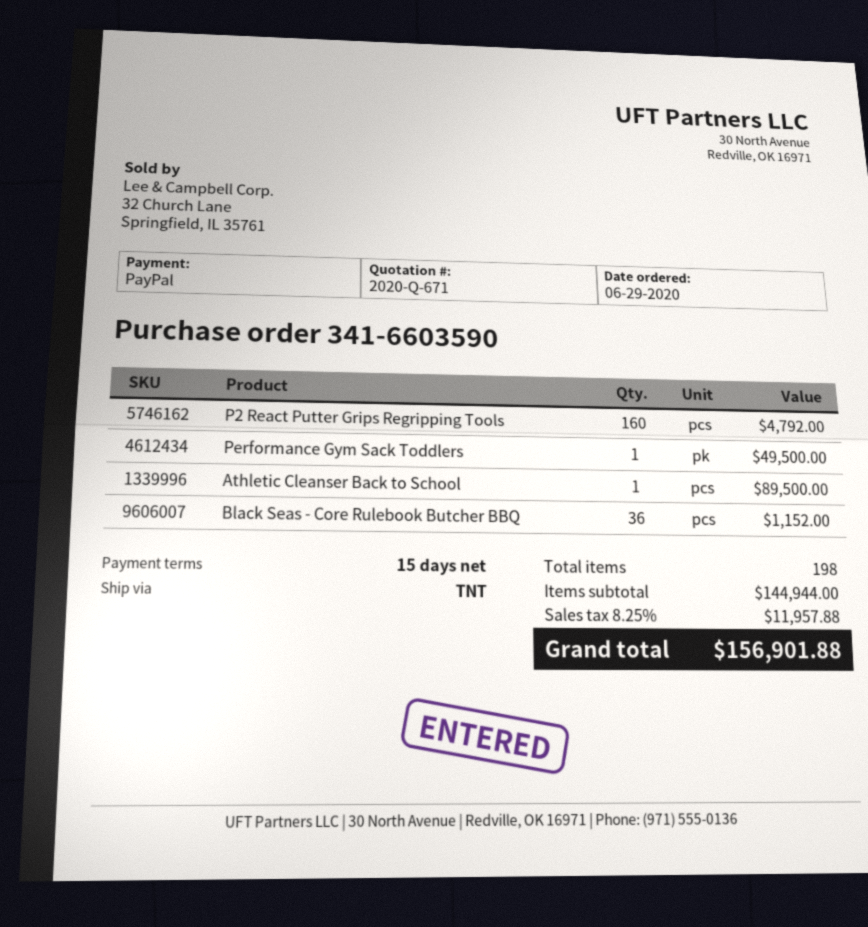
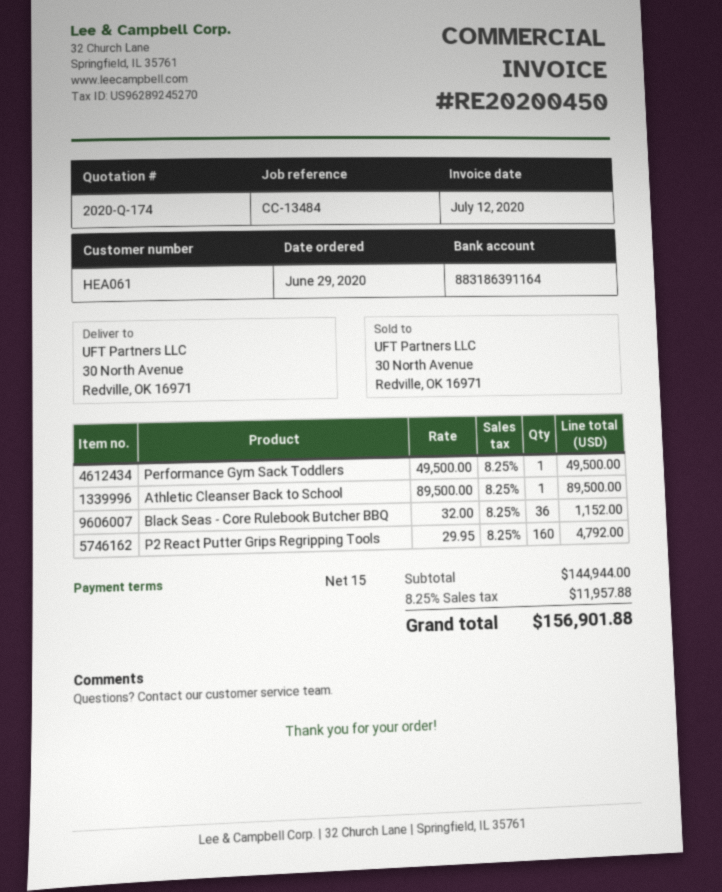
quote number: 2020-Q-671 -> 2020-Q-174

